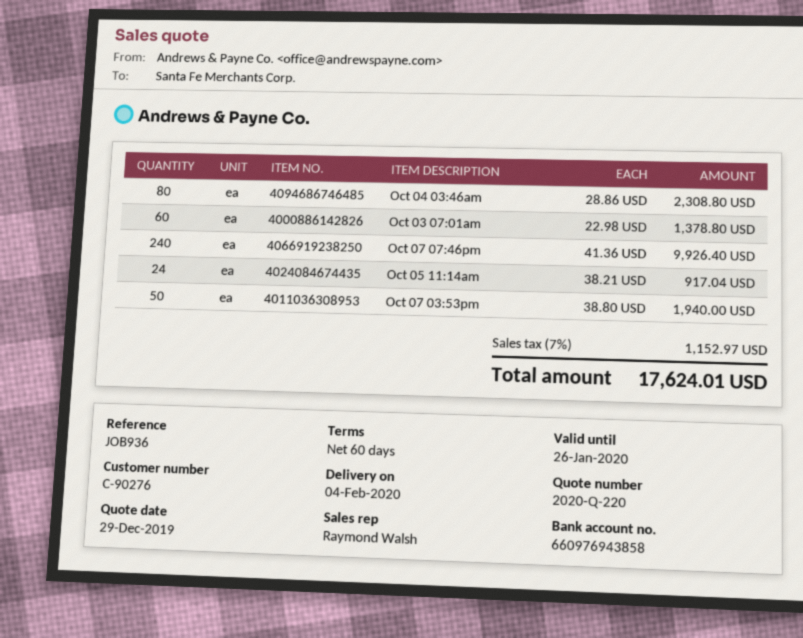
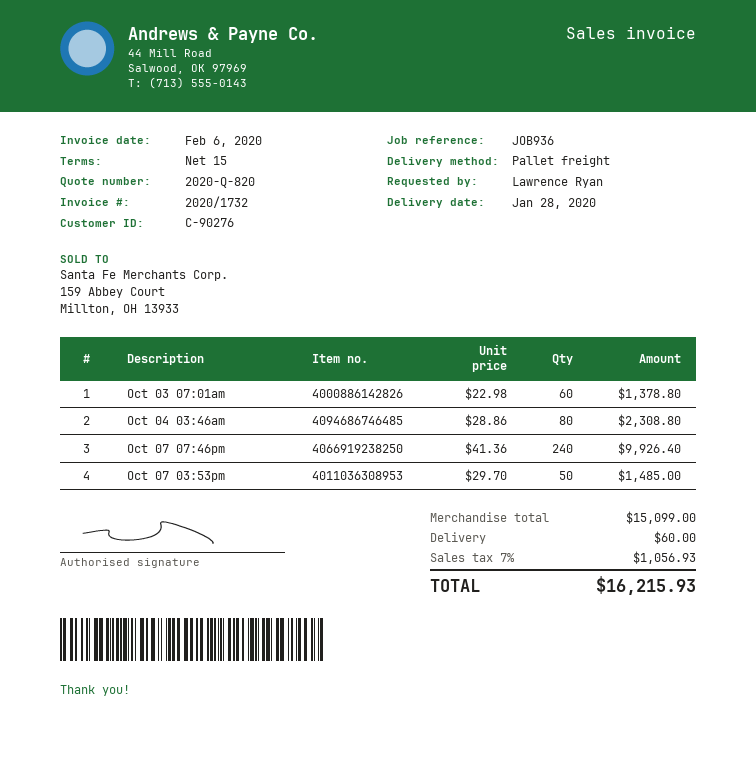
quote number: 2020-Q-220 -> 2020-Q-820
delivery date: 2020-02-04 -> 2020-01-28
payment terms: 60 days -> 15 days
Oct 05 11:14am: 24 x 38.21 = 917.04 -> none
Oct 07 03:53pm: 50 x 38.80 = 1940.00 -> 50 x 29.70 = 1485.00
shipping: none -> 60.00
tax: 7% = 1152.97 -> 7% = 1056.93
total: 17624.01 -> 16215.93

